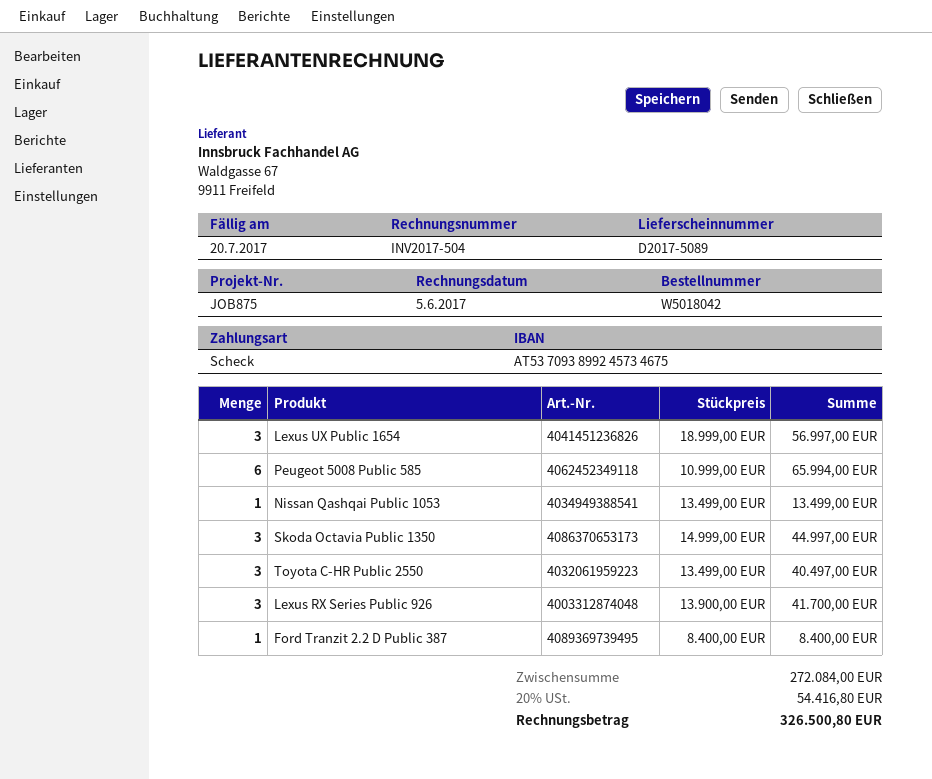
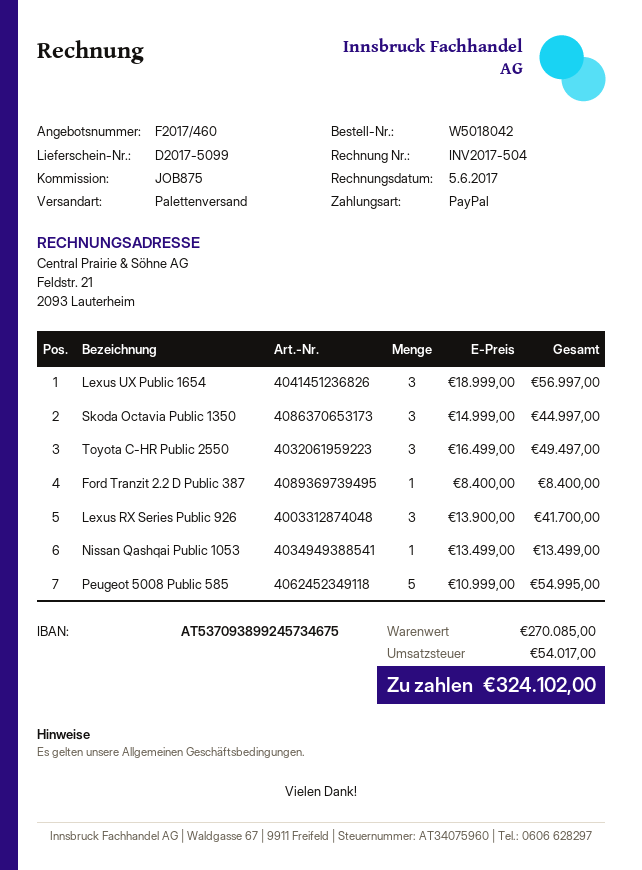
delivery note number: D2017-5089 -> D2017-5099
payment method: cheque -> PayPal
Peugeot 5008 Public 585: 6 x 10999.00 = 65994.00 -> 5 x 10999.00 = 54995.00
Toyota C-HR Public 2550: 3 x 13499.00 = 40497.00 -> 3 x 16499.00 = 49497.00
subtotal: 272084.00 -> 270085.00
tax: 54416.80 -> 54017.00
total: 326500.80 -> 324102.00

